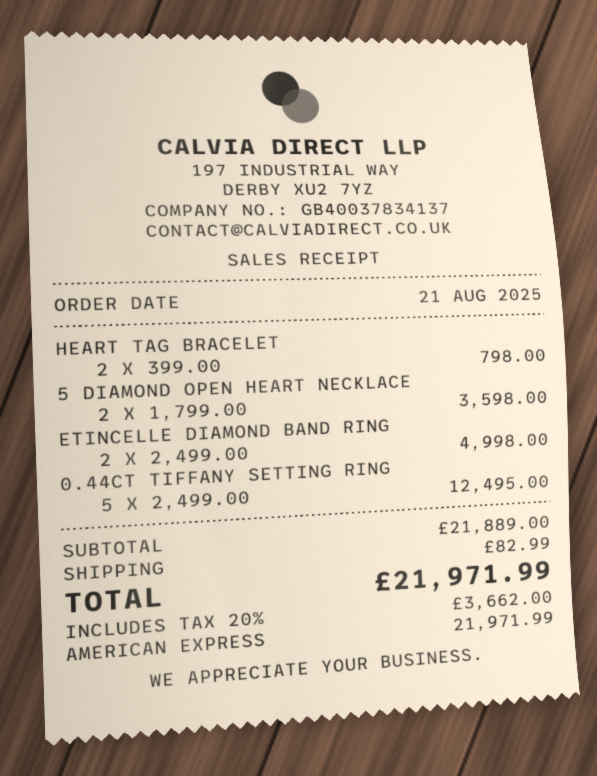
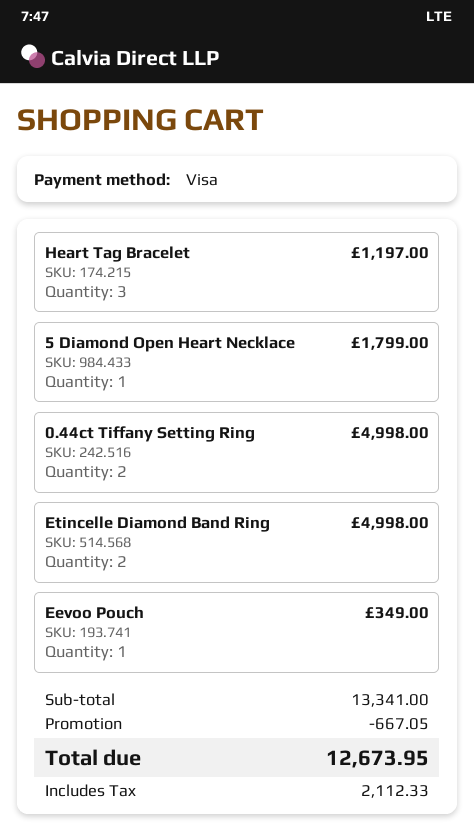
payment method: American Express -> Visa
HEART TAG BRACELET: 2 for 798.00 -> 3 for 1197.00
5 DIAMOND OPEN HEART NECKLACE: 2 for 3598.00 -> 1 for 1799.00
0.44CT TIFFANY SETTING RING: 5 for 12495.00 -> 2 for 4998.00
Eevoo Pouch: none -> 1 for 349.00
subtotal: 21889.00 -> 13341.00
discount: none -> 667.05
shipping: 82.99 -> none
tax: 3662.00 -> 2112.33
total: 21971.99 -> 12673.95

